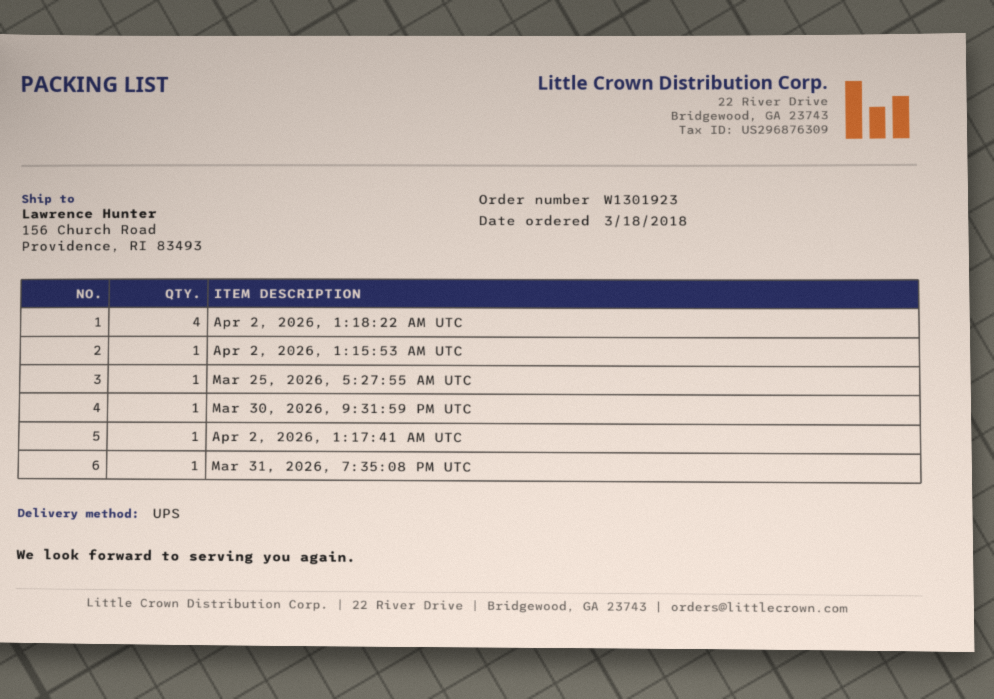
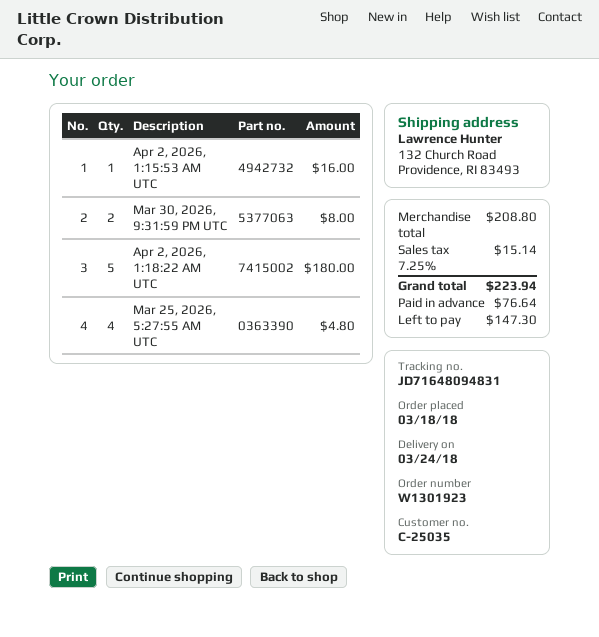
ship to: 156 Church Road, Providence, RI 83493 -> 132 Church Road, Providence, RI 83493
Apr 2, 2026, 1:18:22 AM UTC: 4 -> 5
Mar 25, 2026, 5:27:55 AM UTC: 1 -> 4
Mar 30, 2026, 9:31:59 PM UTC: 1 -> 2
Apr 2, 2026, 1:17:41 AM UTC: 1 -> none
Mar 31, 2026, 7:35:08 PM UTC: 1 -> none

